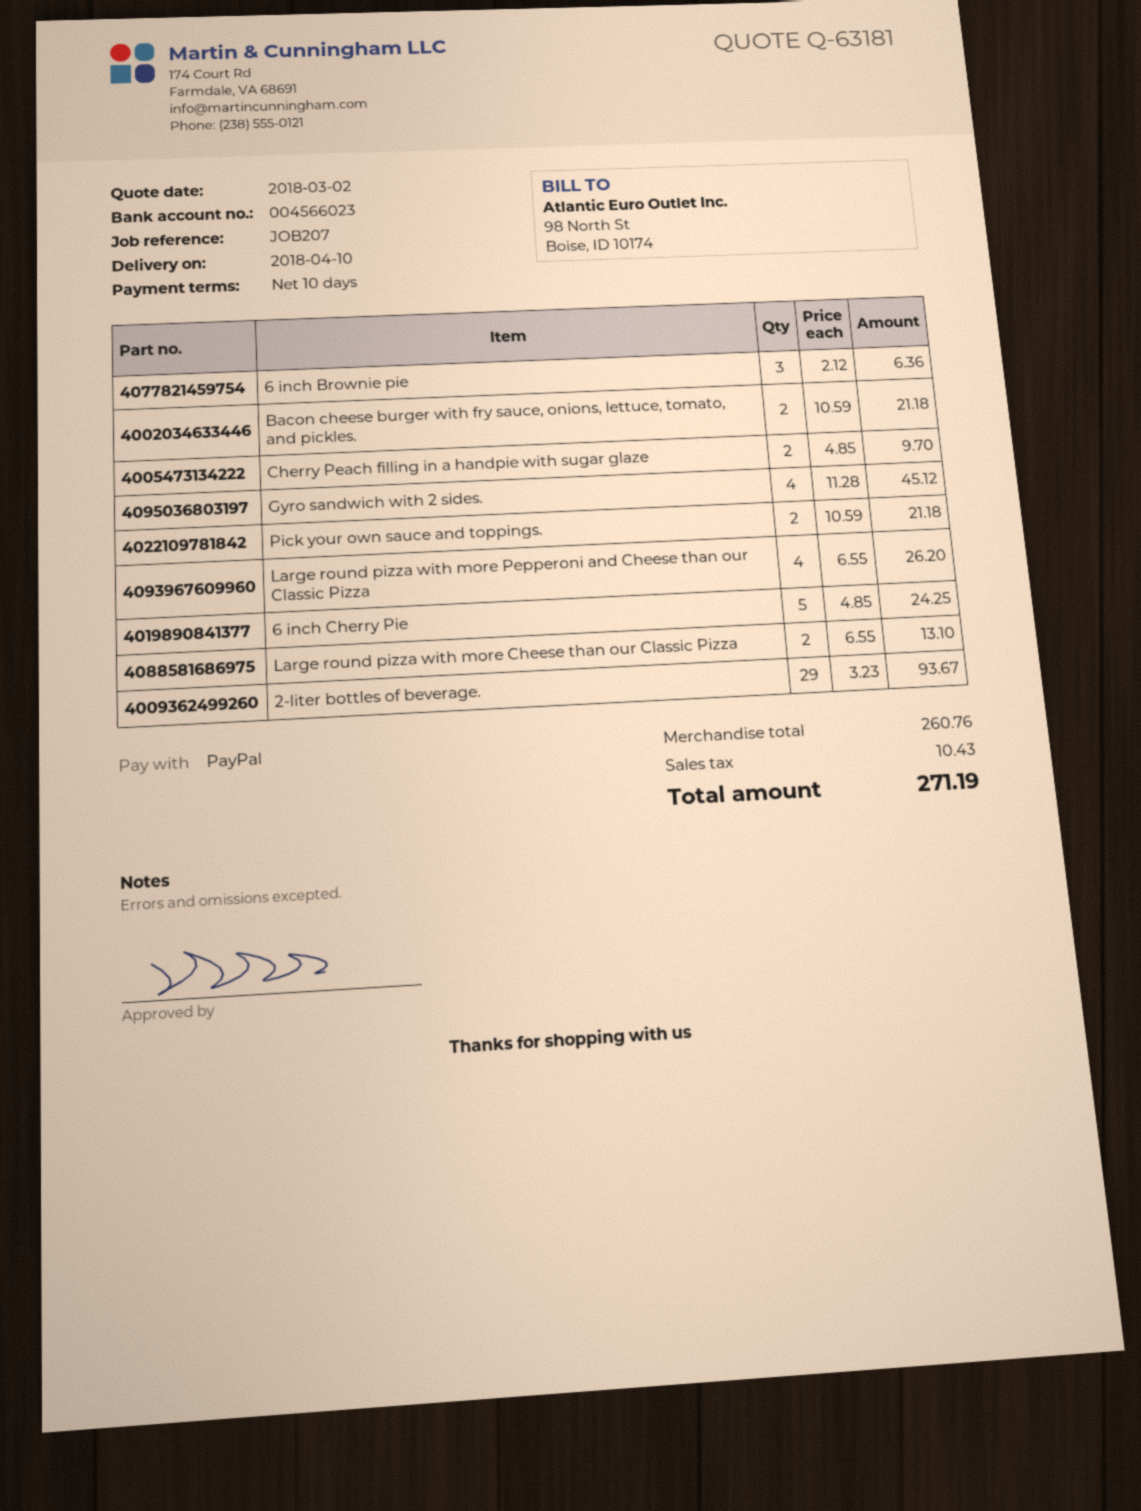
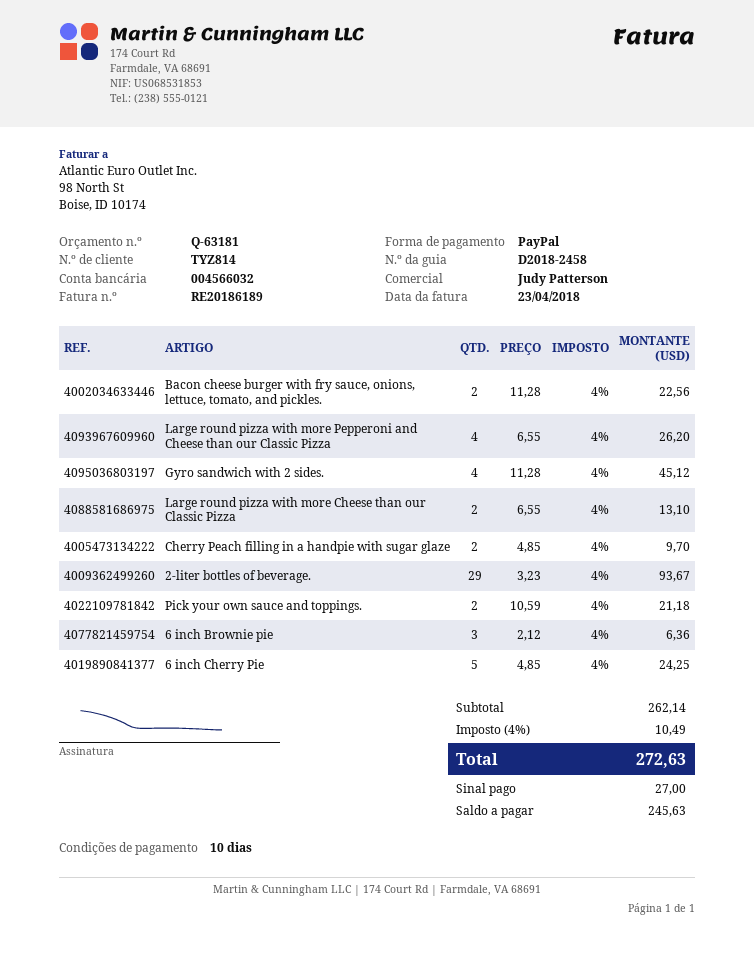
bank account: 004566023 -> 004566032
Bacon cheese burger with fry sauce, onions, lettuce, tomato, and pickles.: 2 x 10.59 = 21.18 -> 2 x 11.28 = 22.56
subtotal: 260.76 -> 262.14
tax: 10.43 -> 10.49
total: 271.19 -> 272.63

